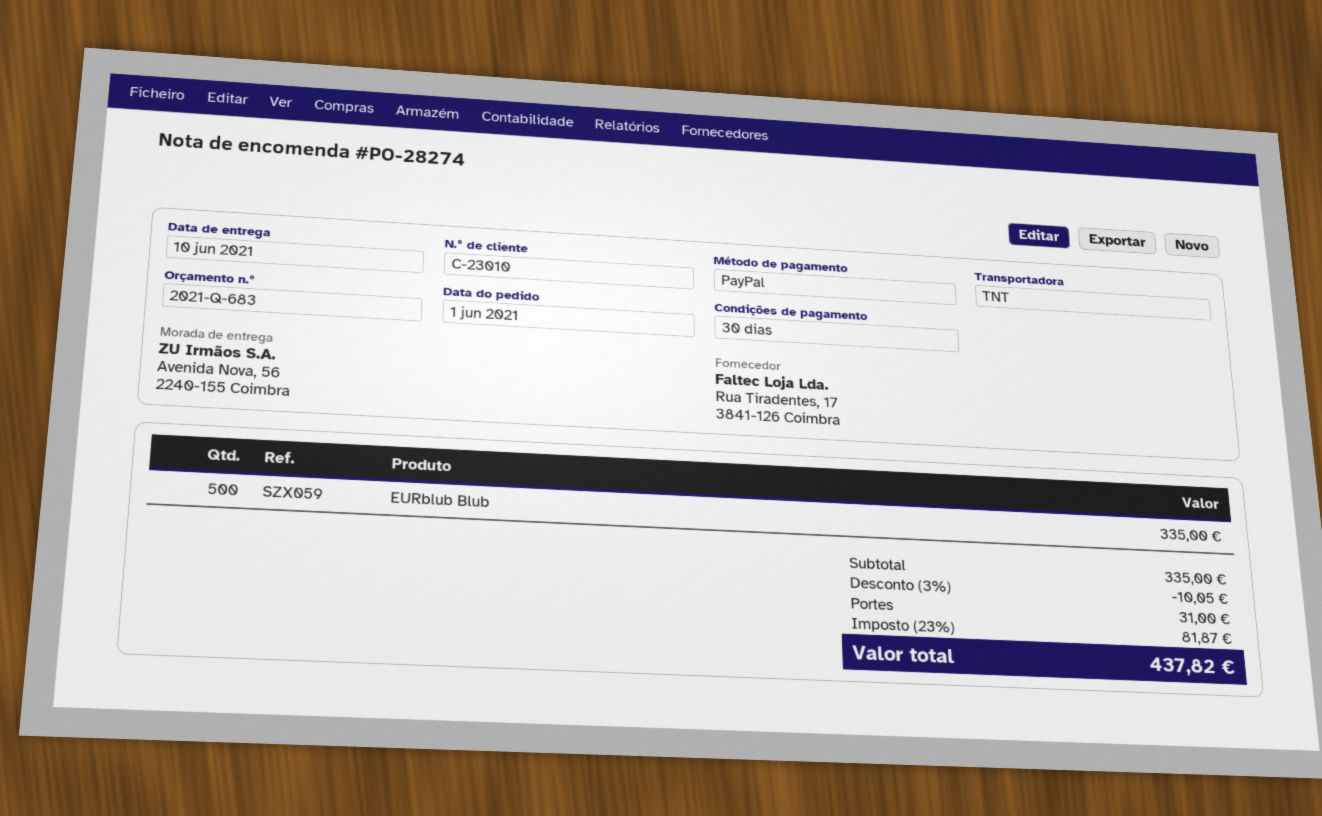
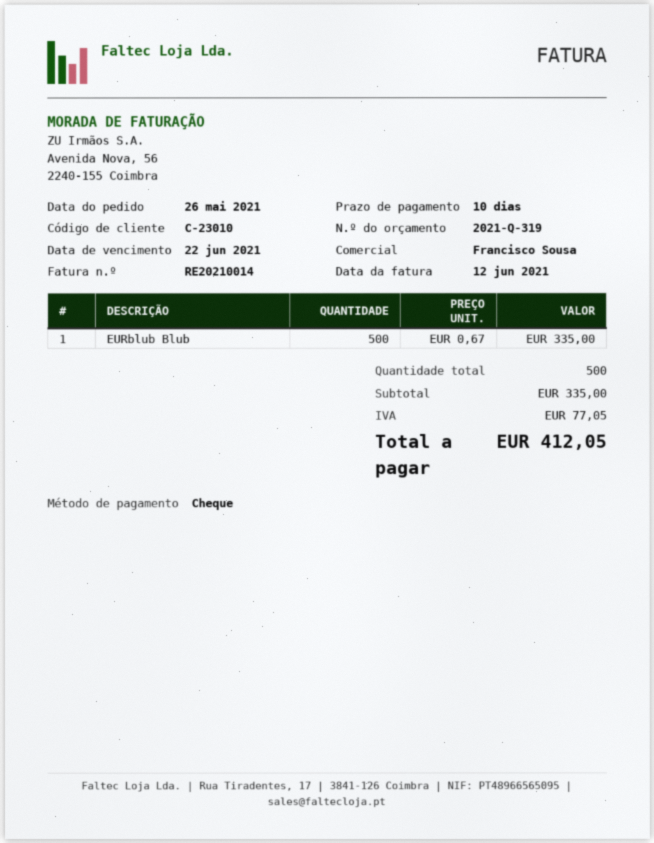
quote number: 2021-Q-683 -> 2021-Q-319
order date: 2021-06-01 -> 2021-05-26
payment terms: 30 days -> 10 days
payment method: PayPal -> cheque
discount: 3% = 10.05 -> none
shipping: 31.00 -> none
tax: 81.87 -> 77.05
total: 437.82 -> 412.05

